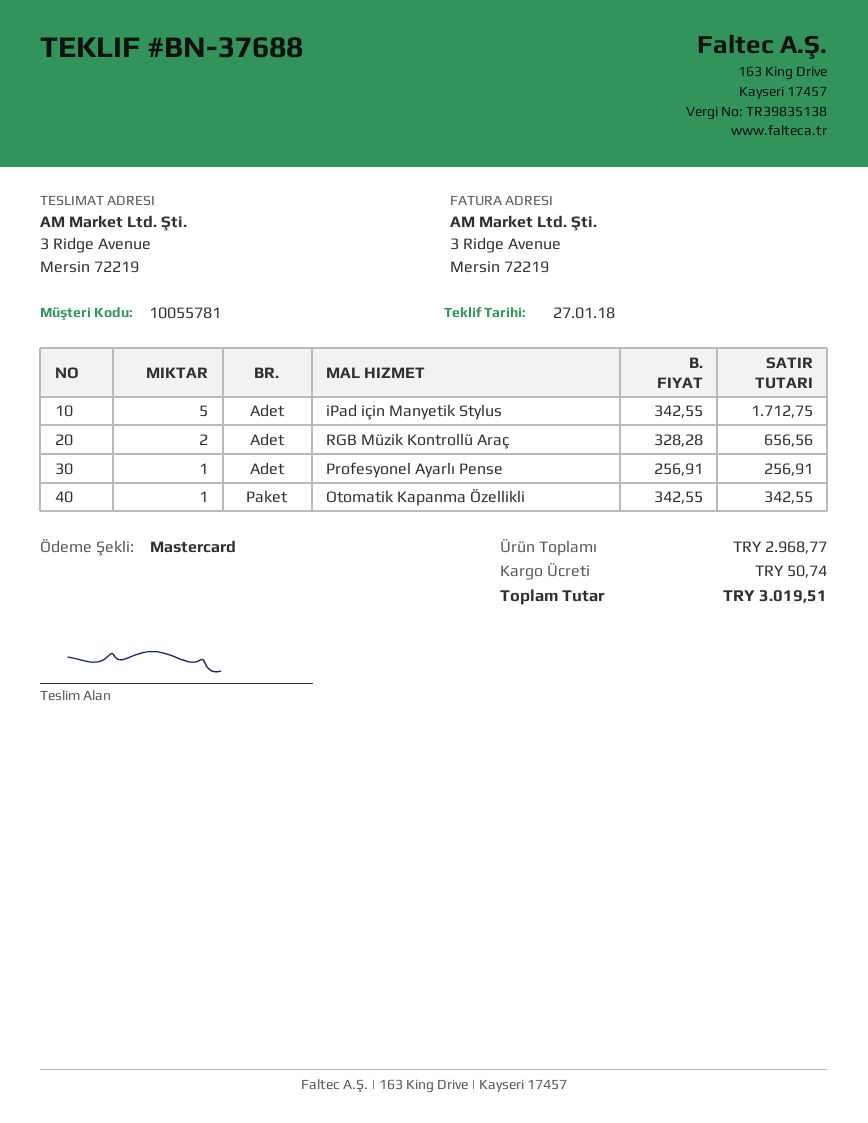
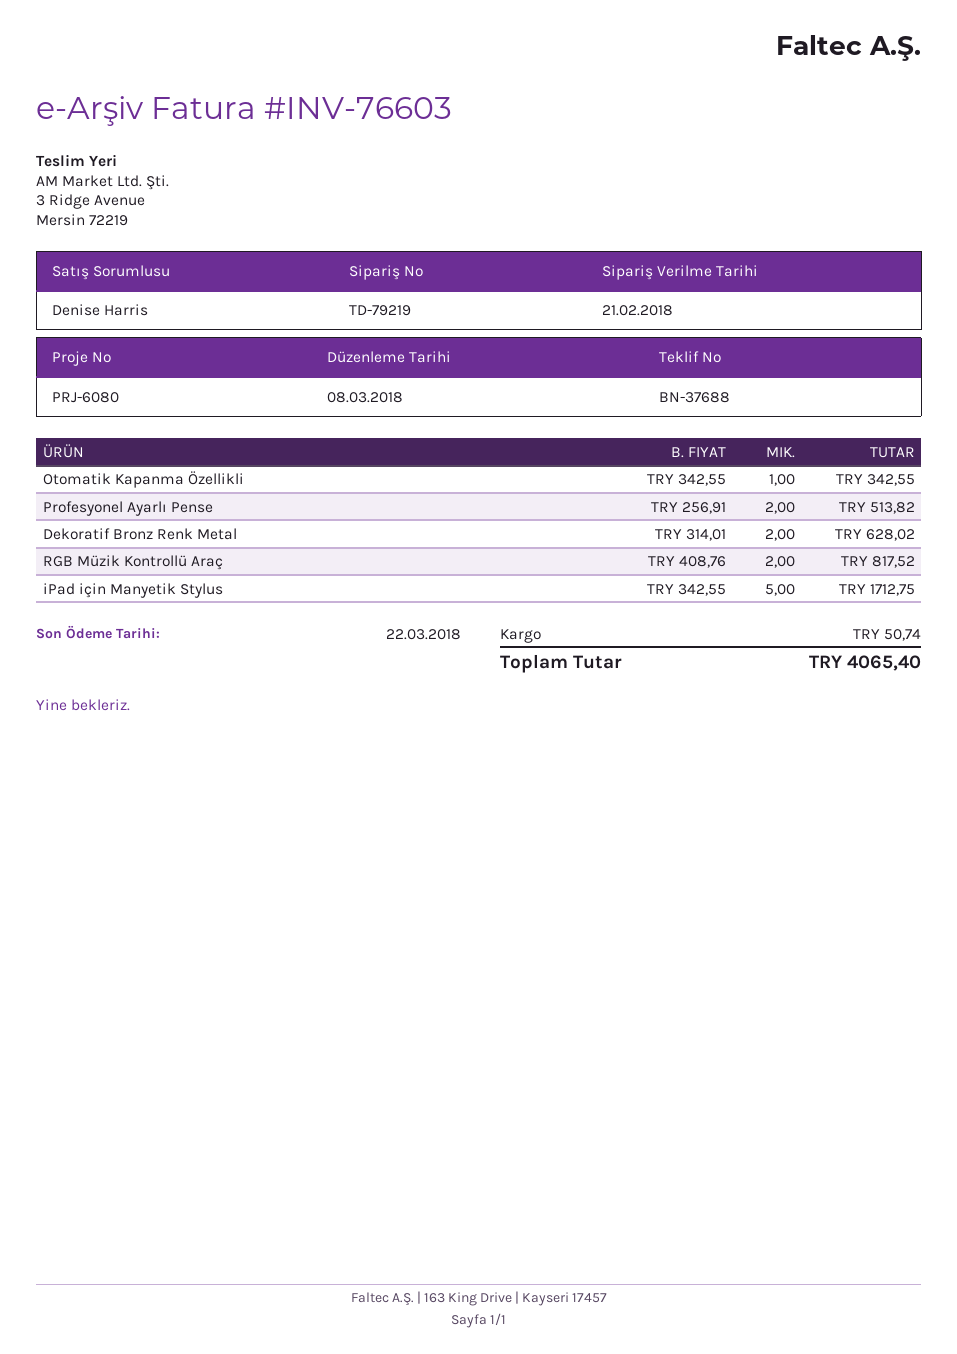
RGB Müzik Kontrollü Araç: 2 x 328.28 = 656.56 -> 2 x 408.76 = 817.52
Profesyonel Ayarlı Pense: 1 x 256.91 = 256.91 -> 2 x 256.91 = 513.82
Dekoratif Bronz Renk Metal: none -> 2 x 314.01 = 628.02
total: 3019.51 -> 4065.40

